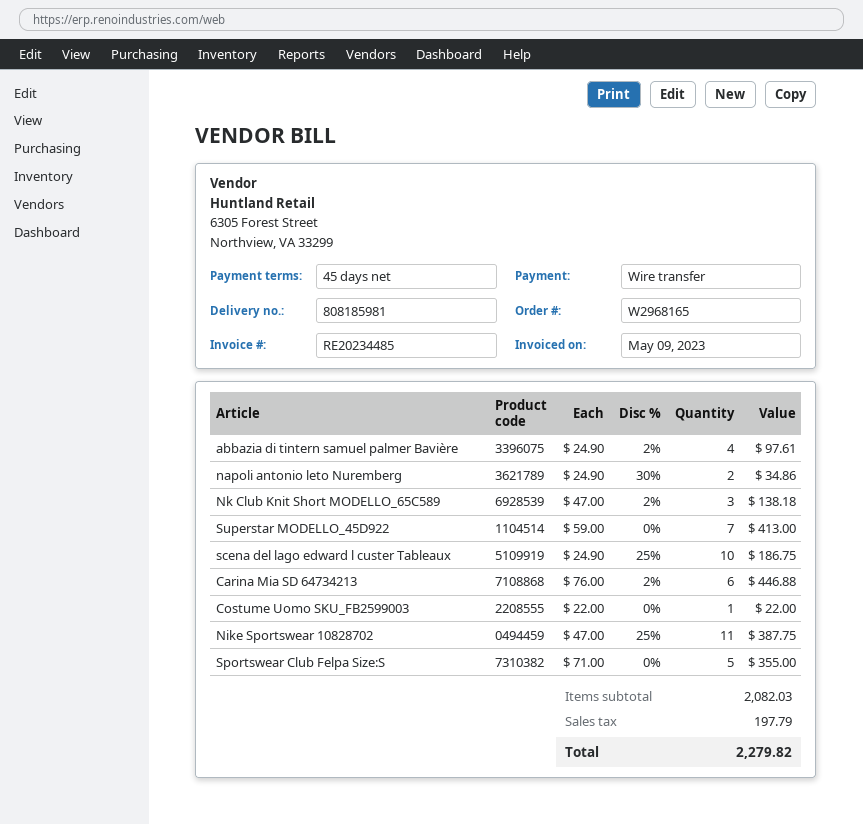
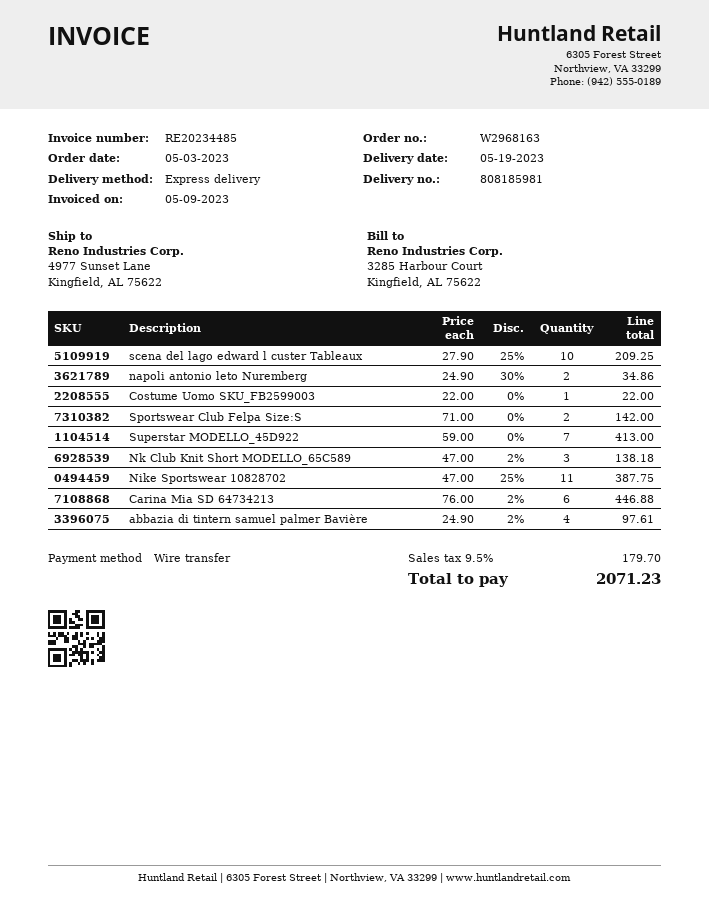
order number: W2968165 -> W2968163
scena del lago edward l custer Tableaux: 10 x 24.90 - 25% = 186.75 -> 10 x 27.90 - 25% = 209.25
Sportswear Club Felpa Size:S: 5 x 71.00 = 355.00 -> 2 x 71.00 = 142.00
tax: 197.79 -> 179.70
total: 2279.82 -> 2071.23

